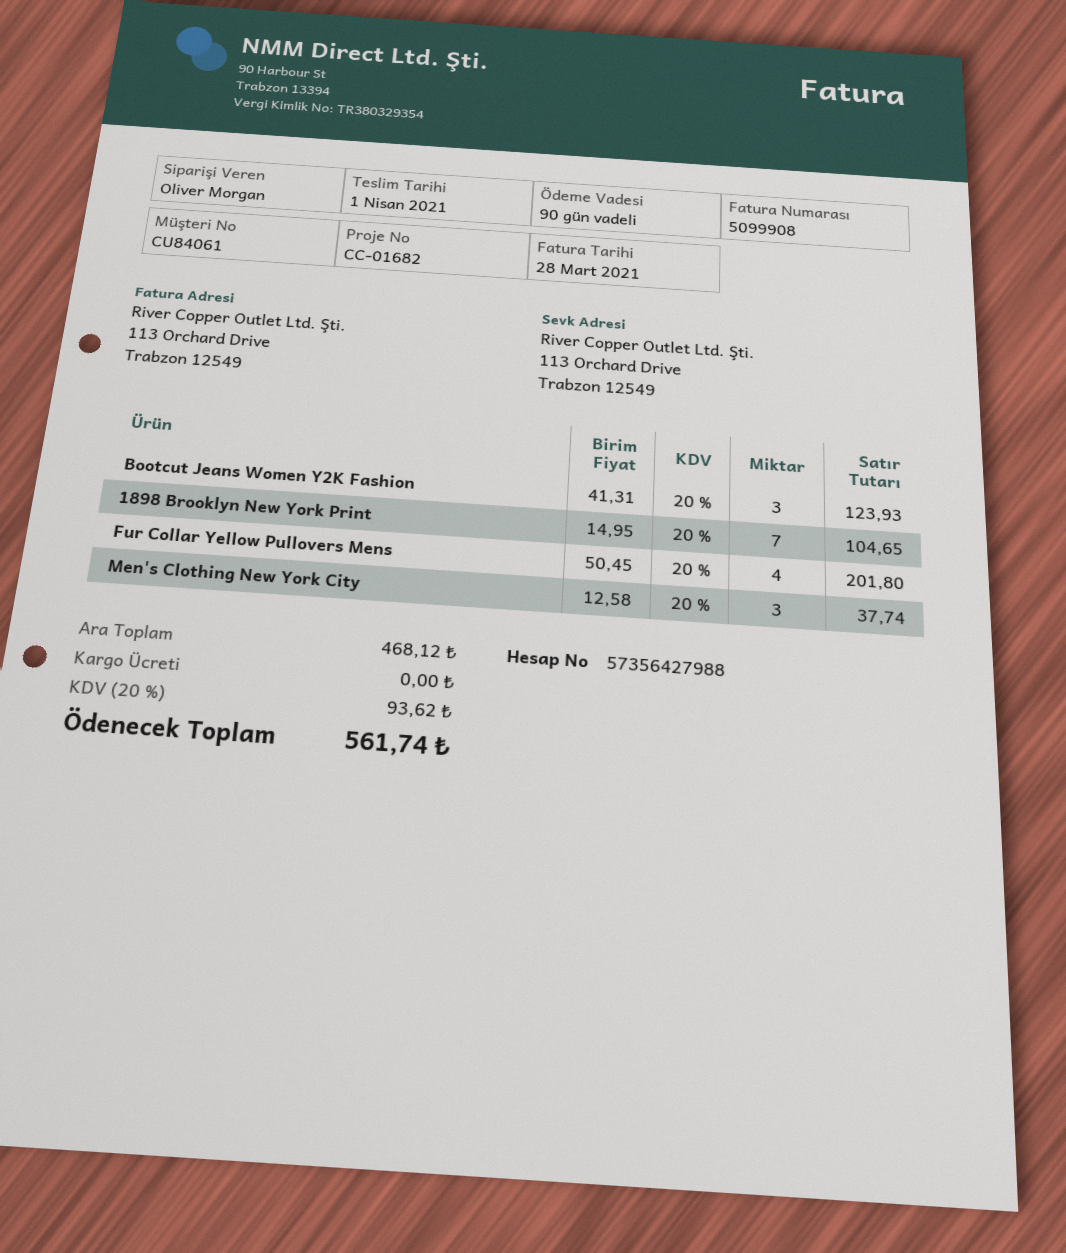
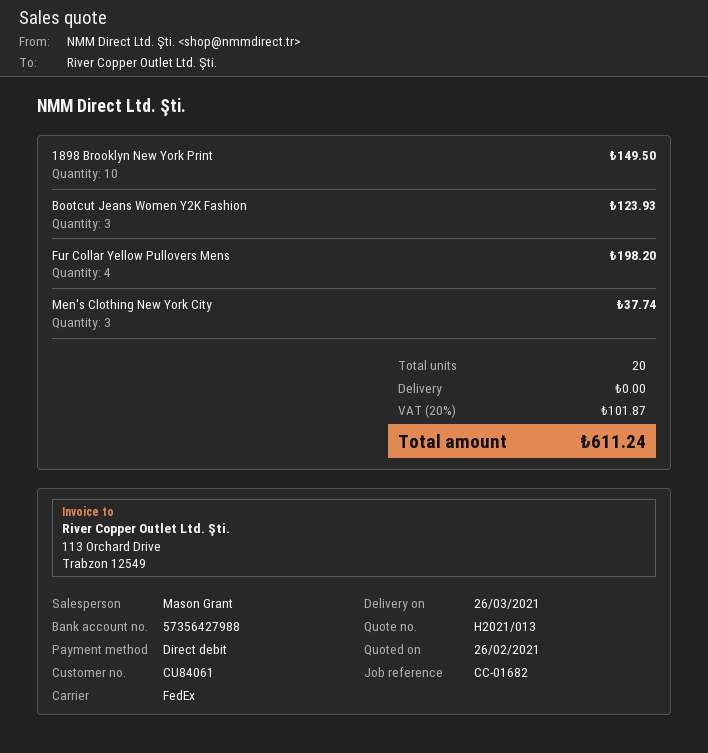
delivery date: 2021-04-01 -> 2021-03-26
1898 Brooklyn New York Print: 7 for 104.65 -> 10 for 149.50
Fur Collar Yellow Pullovers Mens: 4 for 201.80 -> 4 for 198.20
tax: 20% = 93.62 -> 20% = 101.87
total: 561.74 -> 611.24

